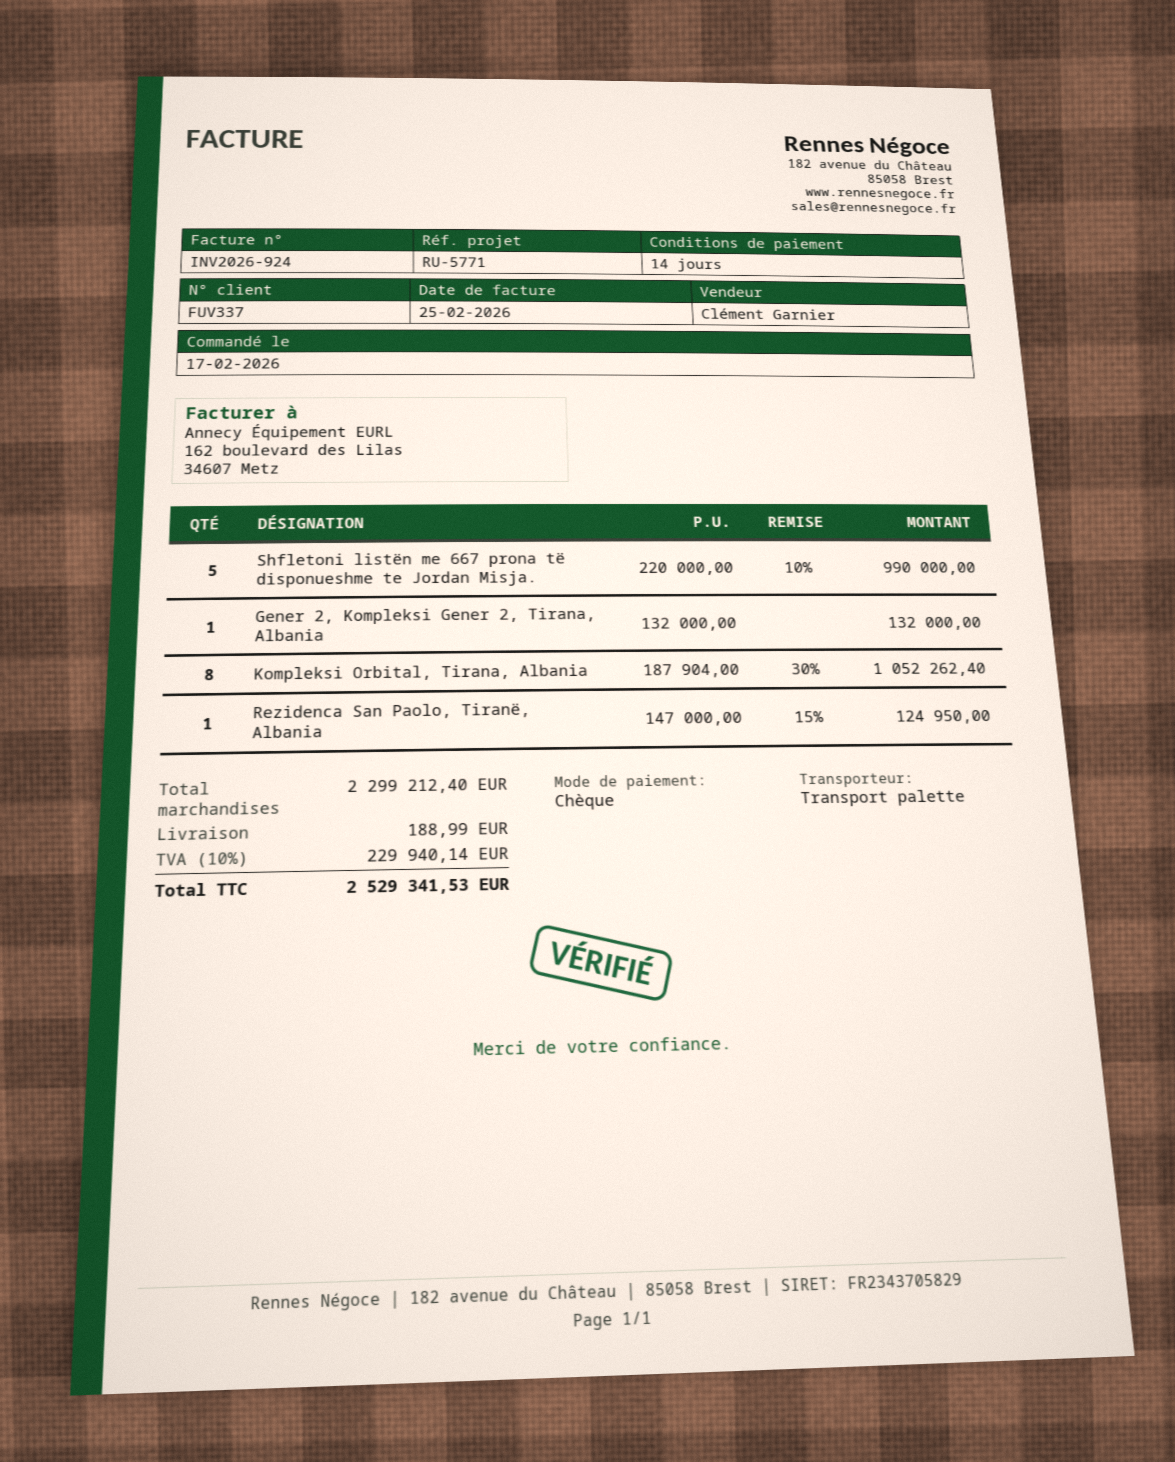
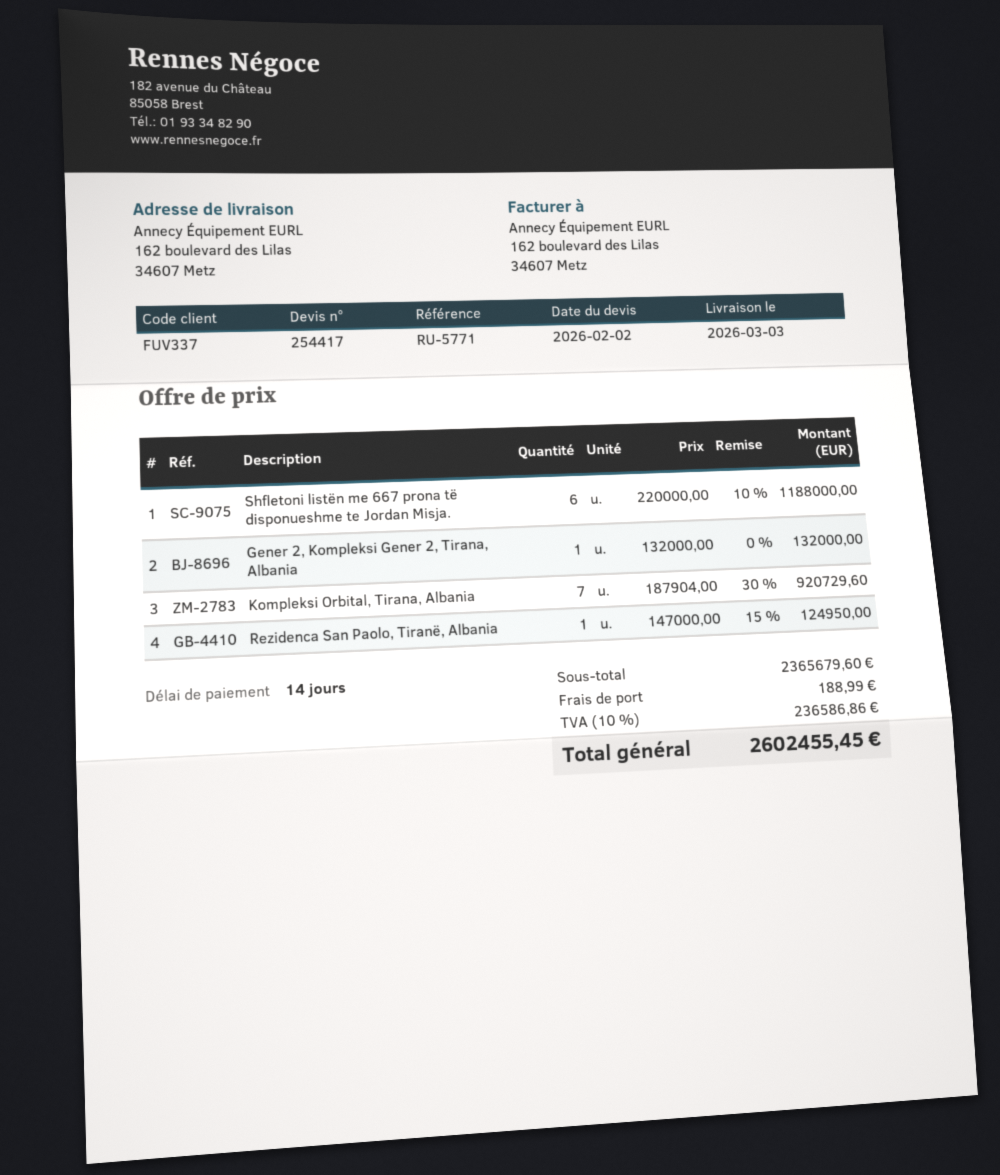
Shfletoni listën me 667 prona të disponueshme te Jordan Misja.: 5 x 220000.00 - 10% = 990000.00 -> 6 x 220000.00 - 10% = 1188000.00
Kompleksi Orbital, Tirana, Albania: 8 x 187904.00 - 30% = 1052262.40 -> 7 x 187904.00 - 30% = 920729.60
subtotal: 2299212.40 -> 2365679.60
tax: 10% = 229940.14 -> 10% = 236586.86
total: 2529341.53 -> 2602455.45

